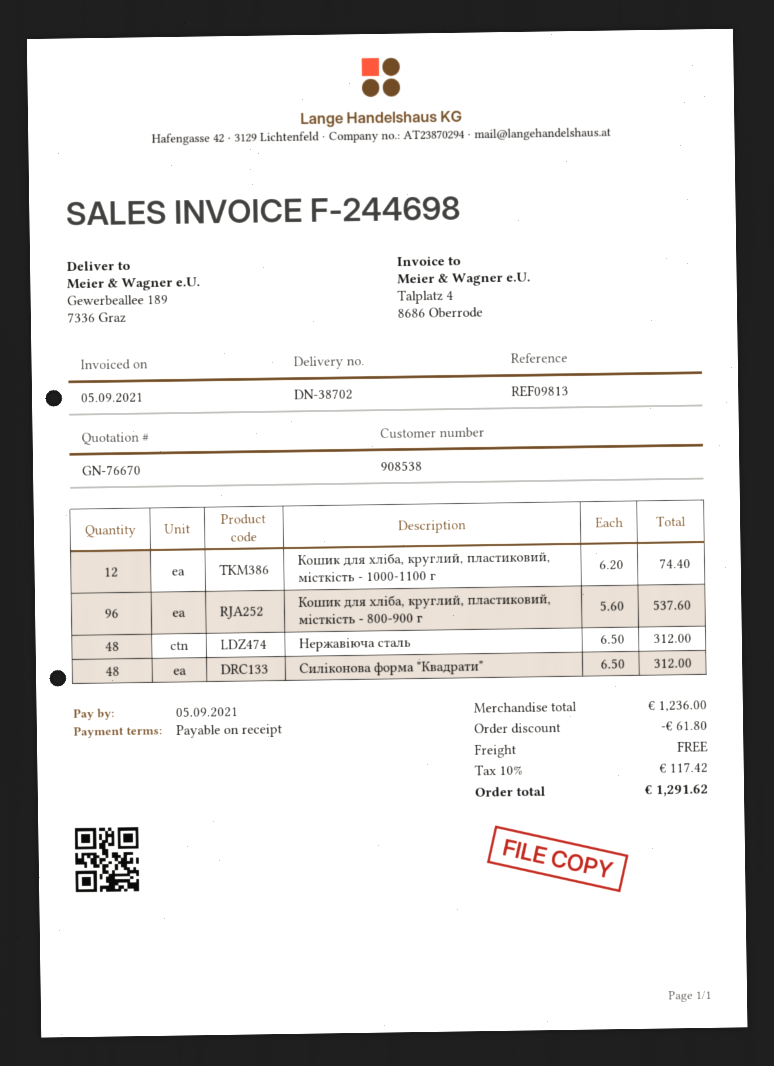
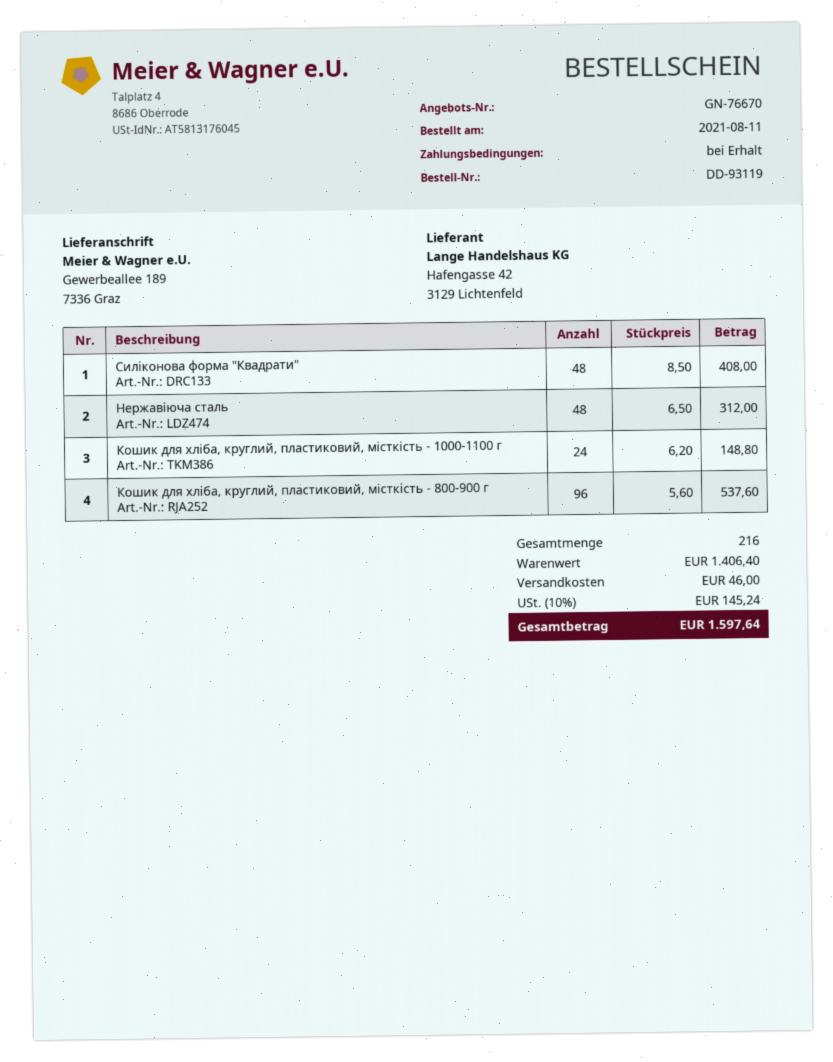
Кошик для хліба, круглий, пластиковий, місткість - 1000-1100 г: 12 x 6.20 = 74.40 -> 24 x 6.20 = 148.80
Силіконова форма "Квадрати": 48 x 6.50 = 312.00 -> 48 x 8.50 = 408.00
subtotal: 1236.00 -> 1406.40
discount: 61.80 -> none
shipping: 0.00 -> 46.00
tax: 10% = 117.42 -> 10% = 145.24
total: 1291.62 -> 1597.64

